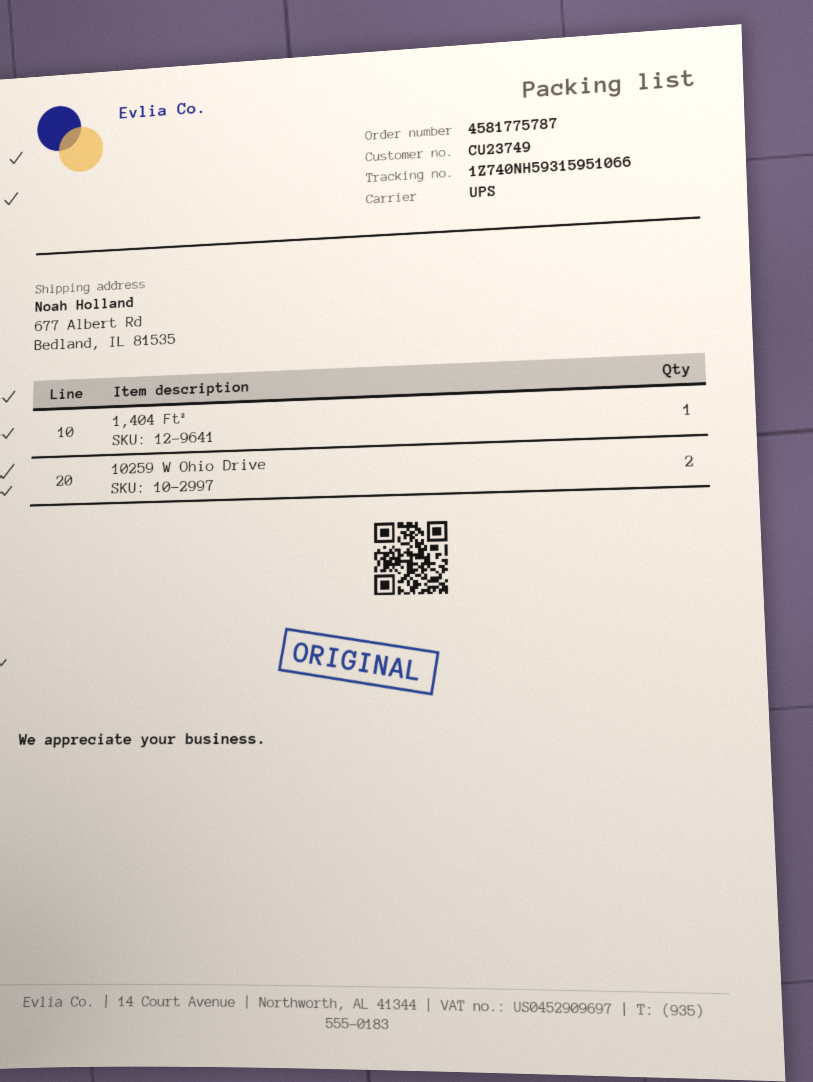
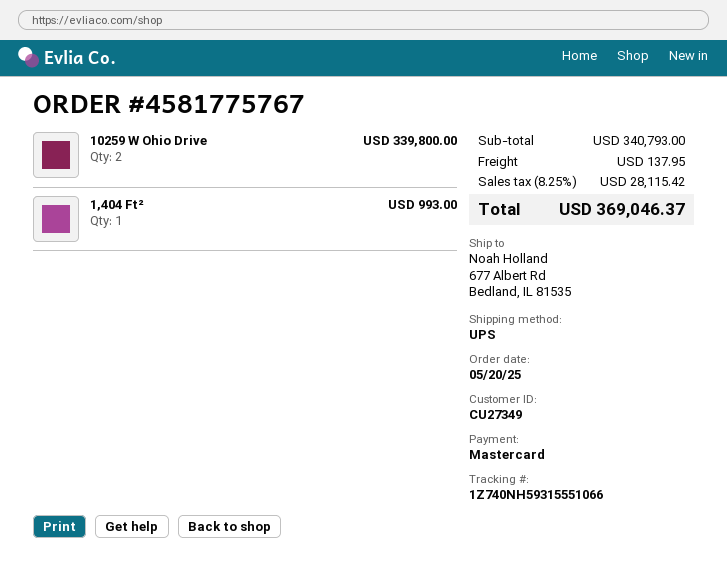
order number: 4581775787 -> 4581775767
customer number: CU23749 -> CU27349
tracking number: 1Z740NH59315951066 -> 1Z740NH59315551066

